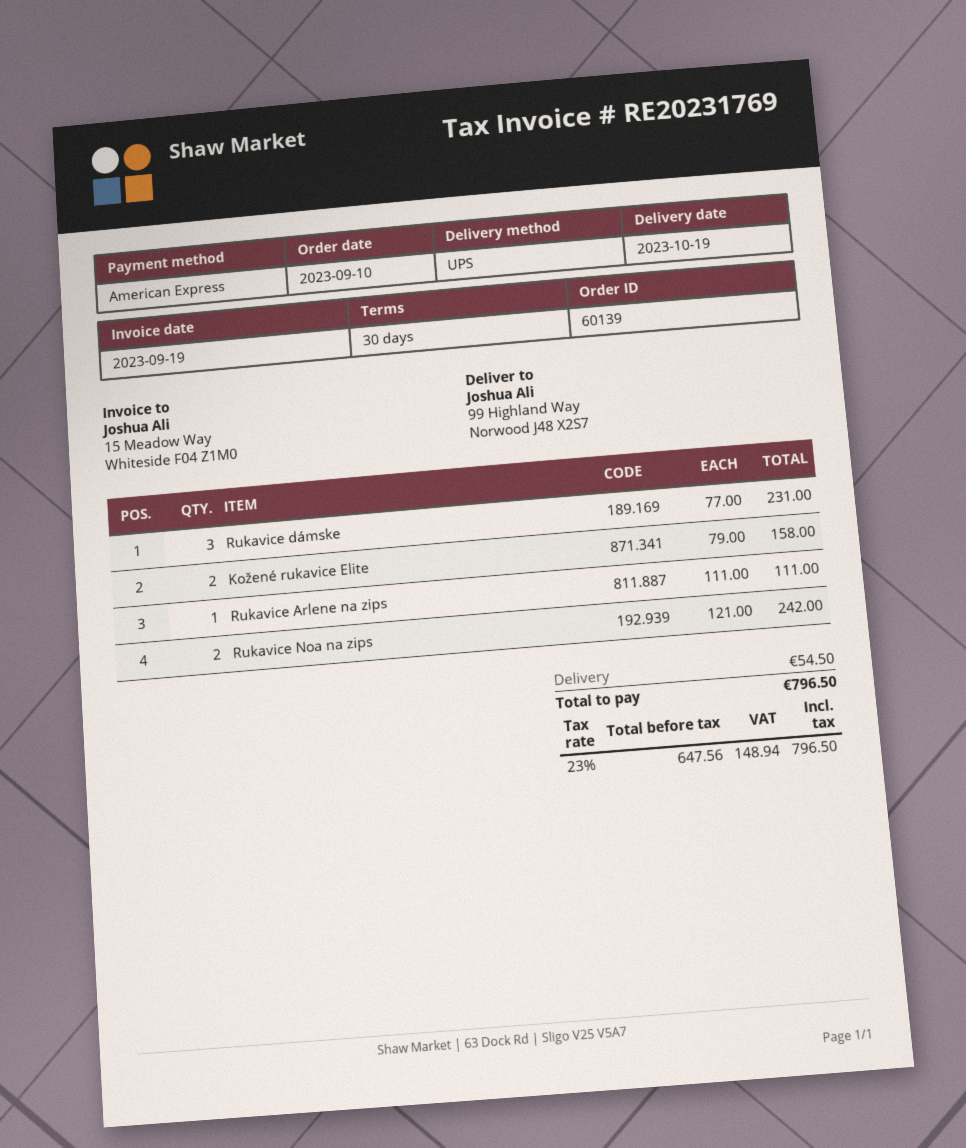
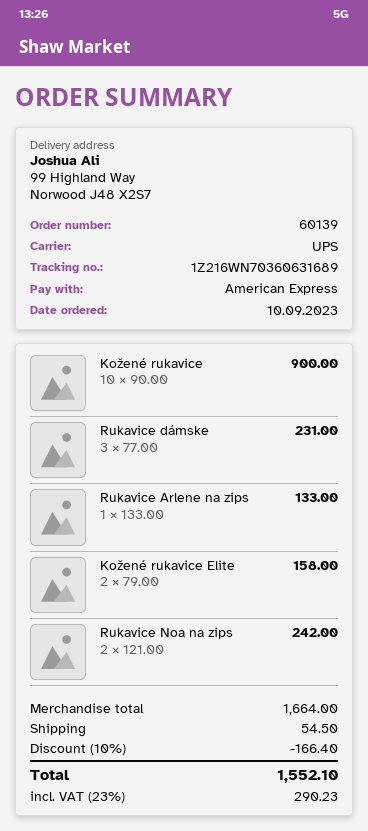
Rukavice Arlene na zips: 1 x 111.00 = 111.00 -> 1 x 133.00 = 133.00
Kožené rukavice: none -> 10 x 90.00 = 900.00
discount: none -> 10% = 166.40
tax: 23% = 148.94 -> 23% = 290.23
total: 796.50 -> 1552.10

